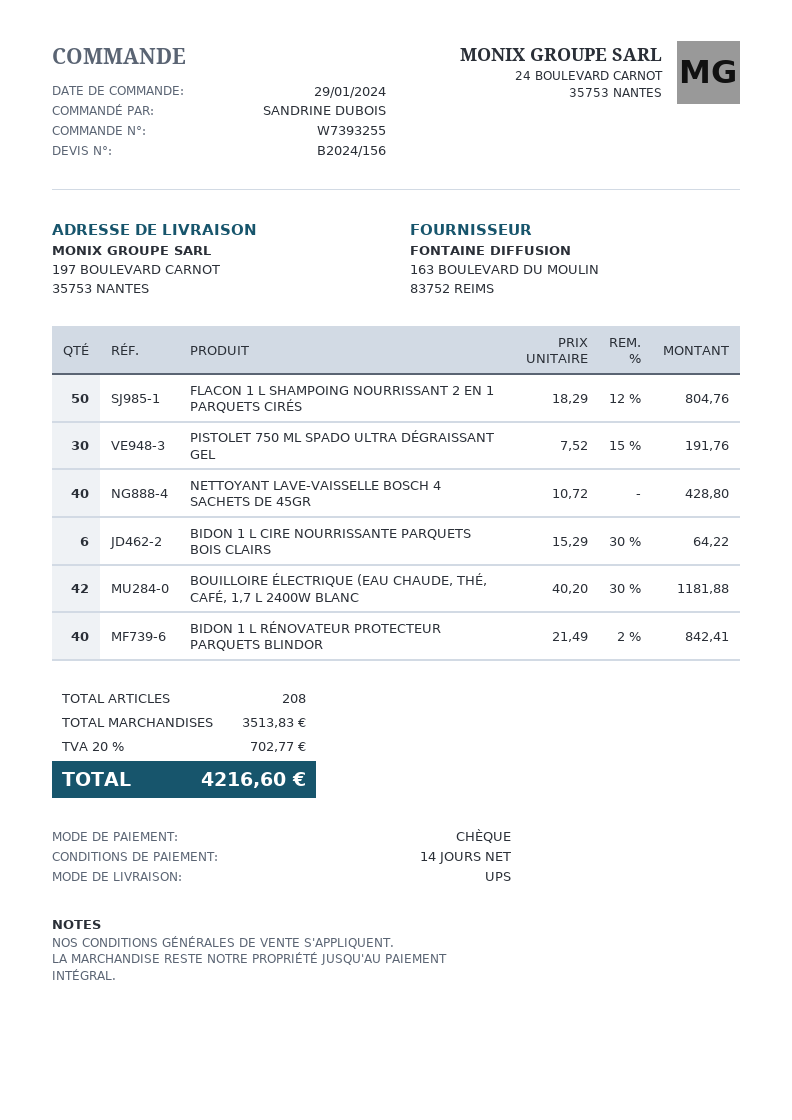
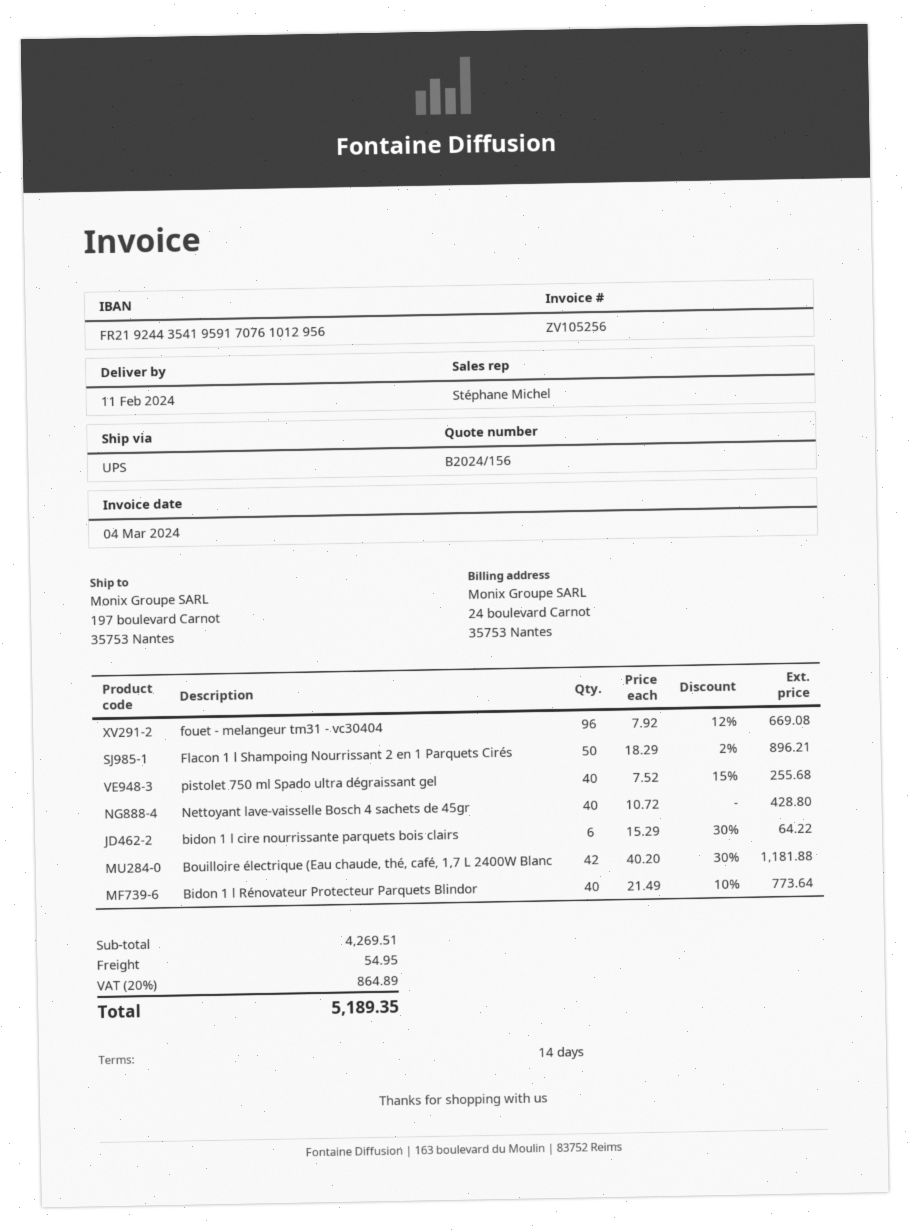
FLACON 1 L SHAMPOING NOURRISSANT 2 EN 1 PARQUETS CIRÉS: 50 x 18.29 - 12% = 804.76 -> 50 x 18.29 - 2% = 896.21
PISTOLET 750 ML SPADO ULTRA DÉGRAISSANT GEL: 30 x 7.52 - 15% = 191.76 -> 40 x 7.52 - 15% = 255.68
BIDON 1 L RÉNOVATEUR PROTECTEUR PARQUETS BLINDOR: 40 x 21.49 - 2% = 842.41 -> 40 x 21.49 - 10% = 773.64
fouet - melangeur tm31 - vc30404: none -> 96 x 7.92 - 12% = 669.08
subtotal: 3513.83 -> 4269.51
shipping: none -> 54.95
tax: 20% = 702.77 -> 20% = 864.89
total: 4216.60 -> 5189.35

